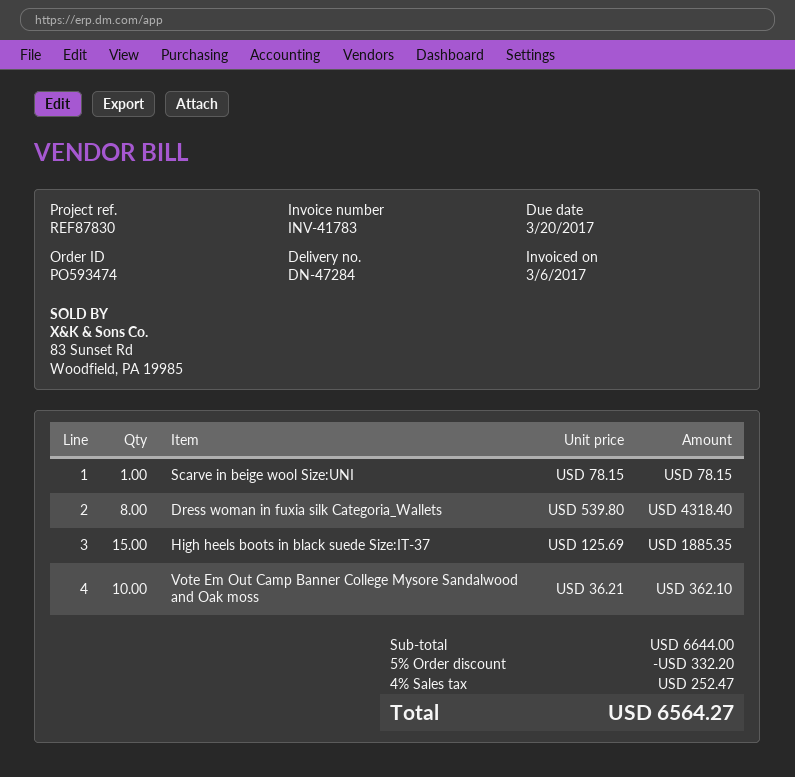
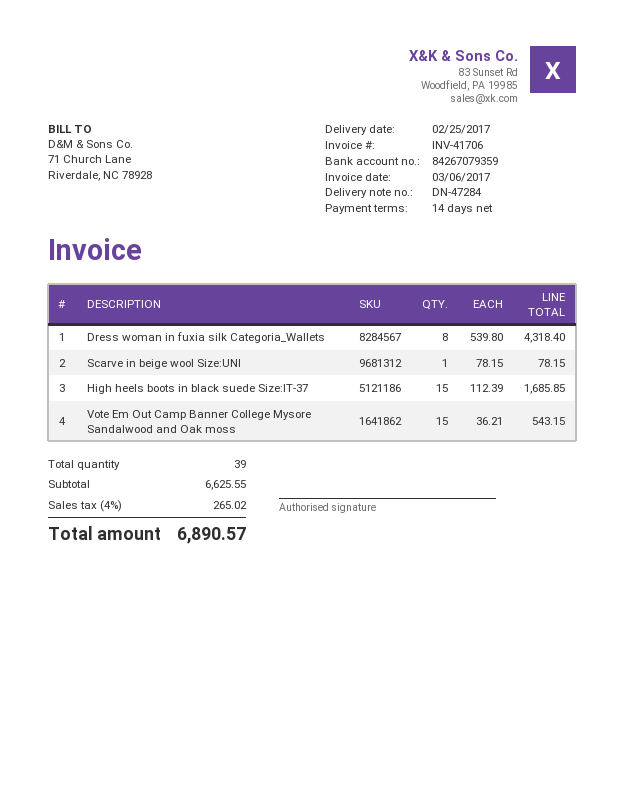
invoice number: INV-41783 -> INV-41706
High heels boots in black suede Size:IT-37: 15 x 125.69 = 1885.35 -> 15 x 112.39 = 1685.85
Vote Em Out Camp Banner College Mysore Sandalwood and Oak moss: 10 x 36.21 = 362.10 -> 15 x 36.21 = 543.15
subtotal: 6644.00 -> 6625.55
discount: 5% = 332.20 -> none
tax: 4% = 252.47 -> 4% = 265.02
total: 6564.27 -> 6890.57

